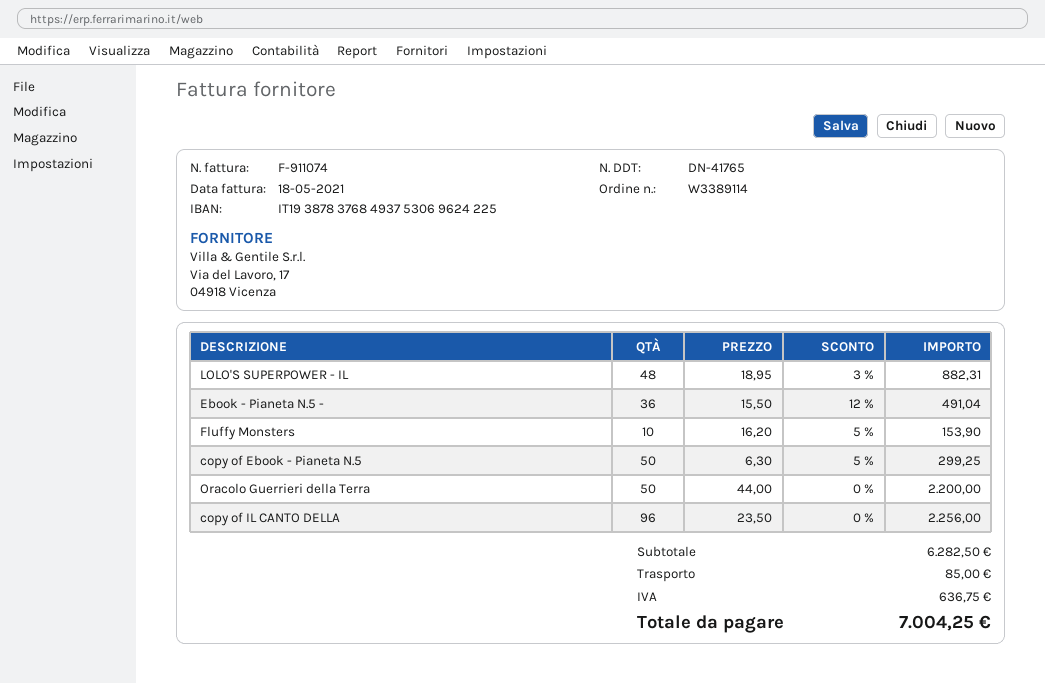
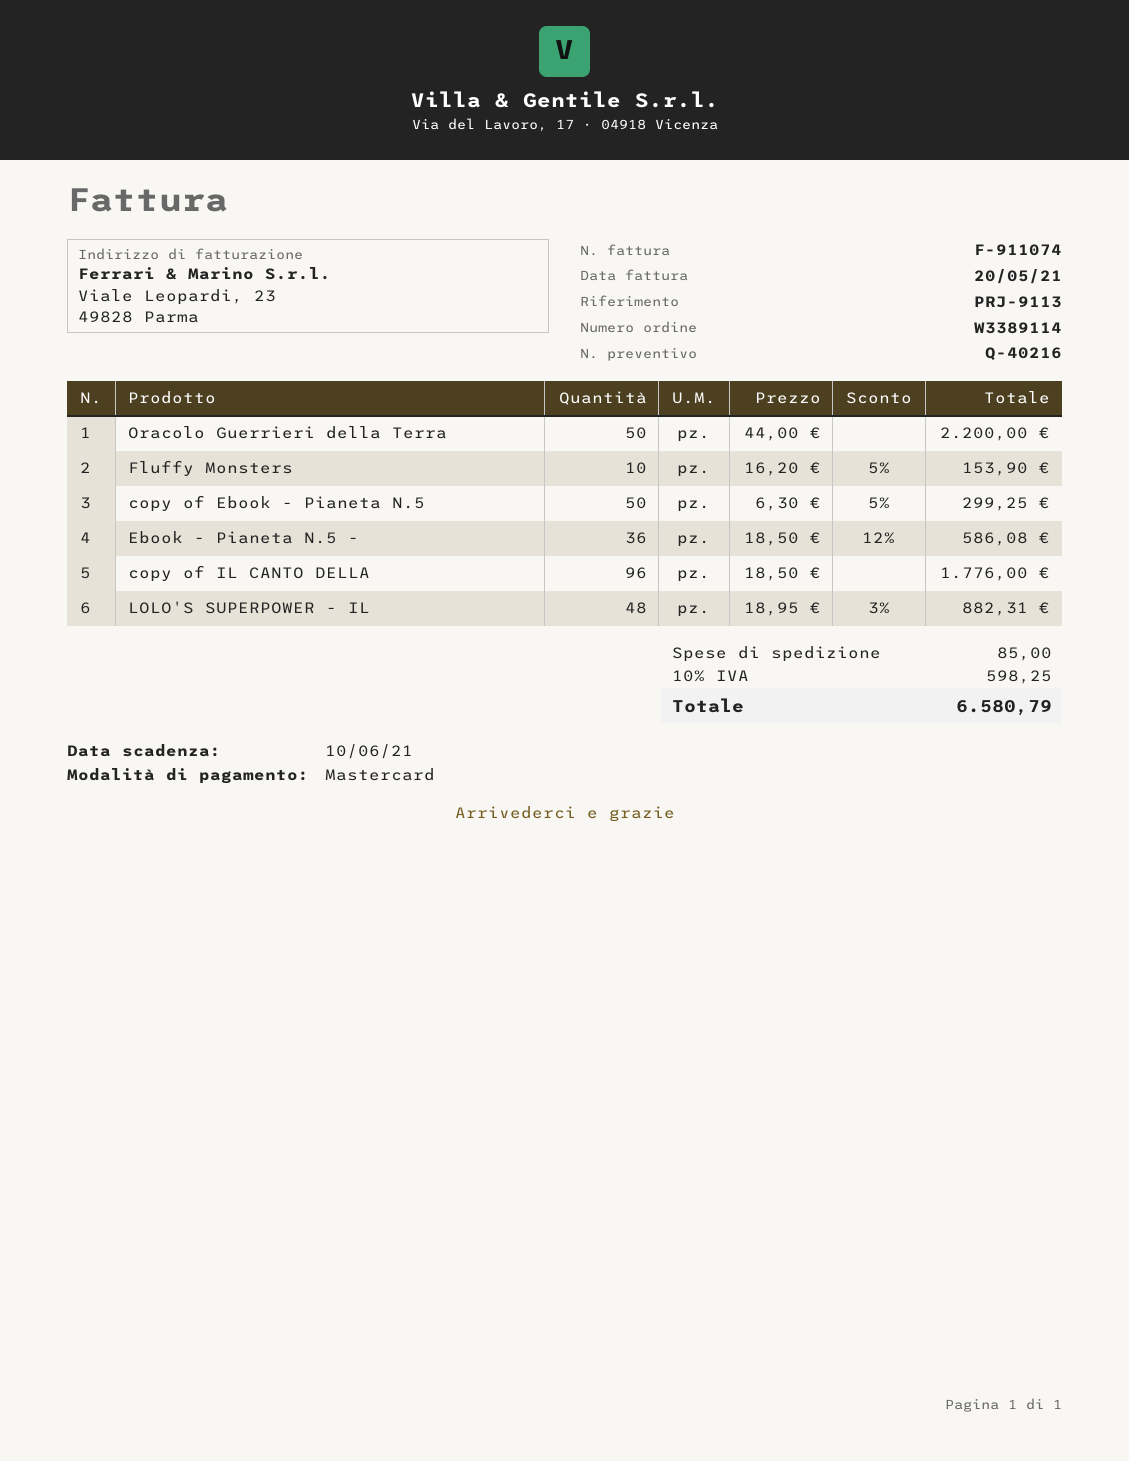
invoice date: 2021-05-18 -> 2021-05-20
Ebook - Pianeta N.5 -: 36 x 15.50 - 12% = 491.04 -> 36 x 18.50 - 12% = 586.08
copy of IL CANTO DELLA: 96 x 23.50 = 2256.00 -> 96 x 18.50 = 1776.00
tax: 636.75 -> 598.25
total: 7004.25 -> 6580.79

